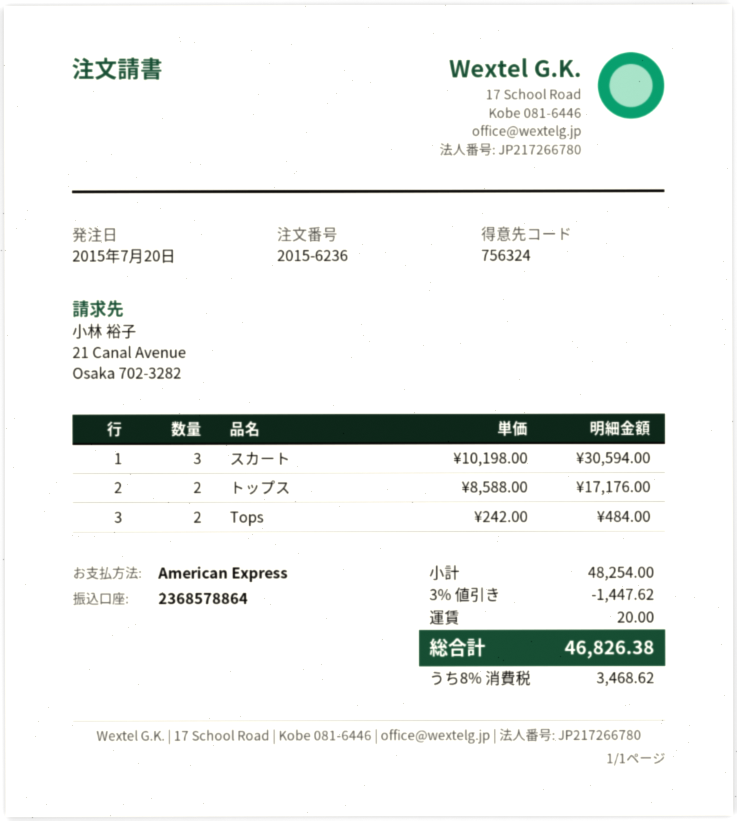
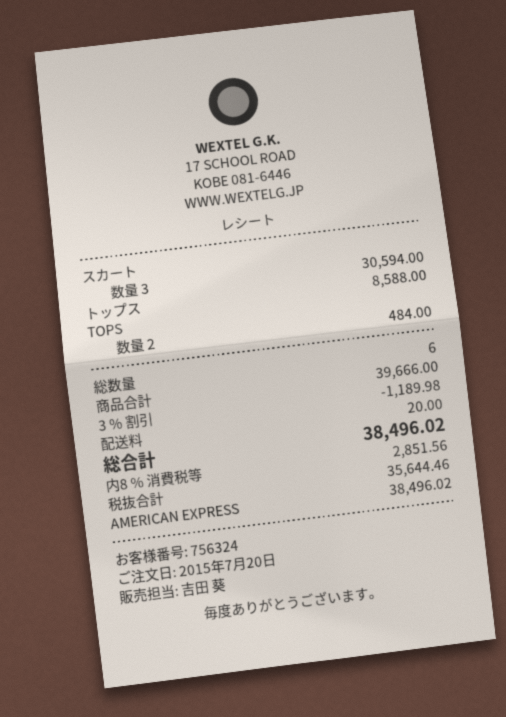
トップス: 2 for 17176.00 -> 1 for 8588.00
subtotal: 48254.00 -> 39666.00
discount: 3% = 1447.62 -> 3% = 1189.98
tax: 8% = 3468.62 -> 8% = 2851.56
total: 46826.38 -> 38496.02

